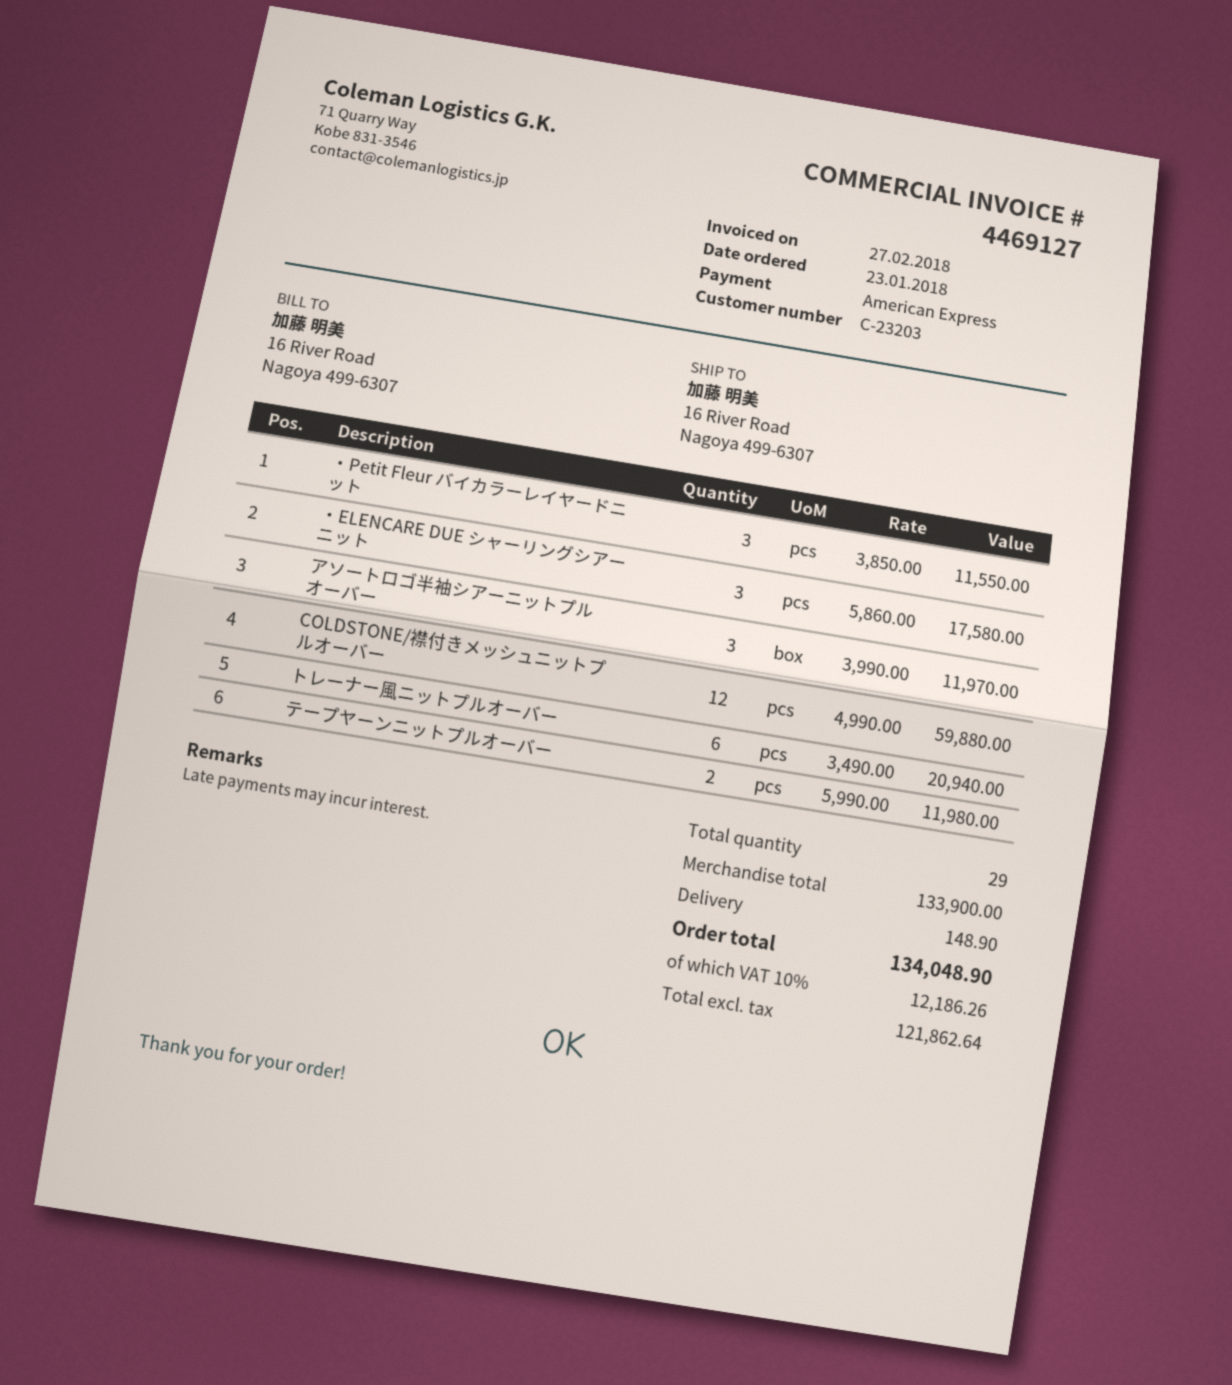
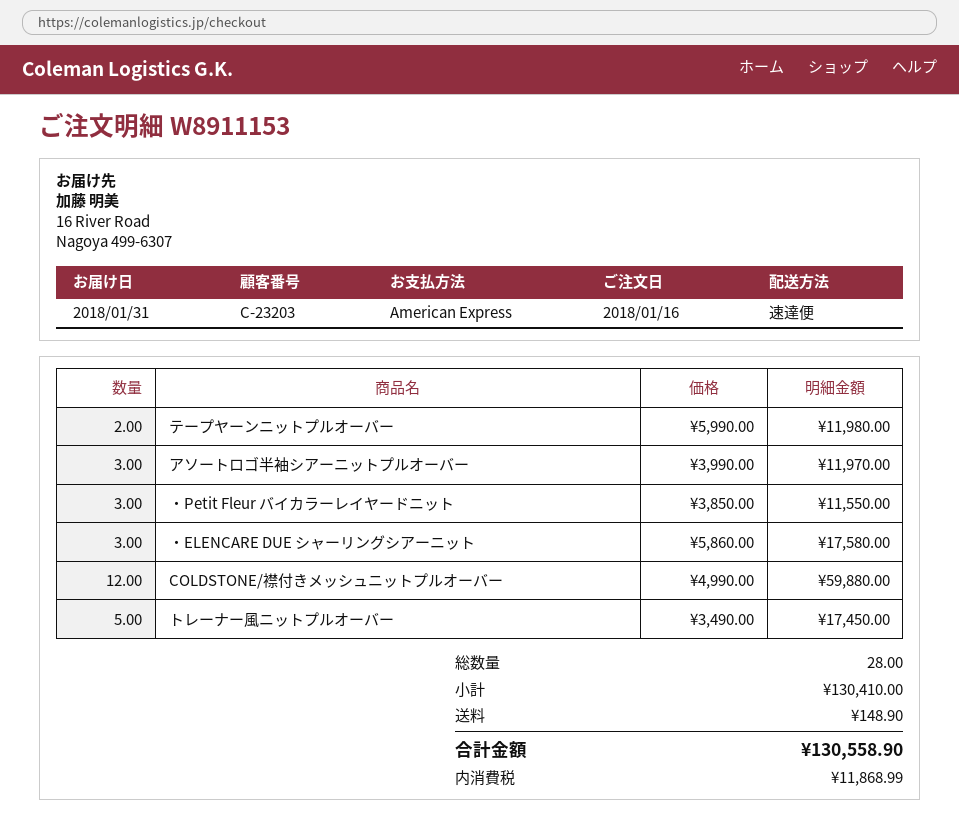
order date: 2018-01-23 -> 2018-01-16
トレーナー風ニットプルオーバー: 6 x 3490.00 = 20940.00 -> 5 x 3490.00 = 17450.00
total quantity: 29 -> 28
subtotal: 133900.00 -> 130410.00
tax: 12186.26 -> 11868.99
total: 134048.90 -> 130558.90

